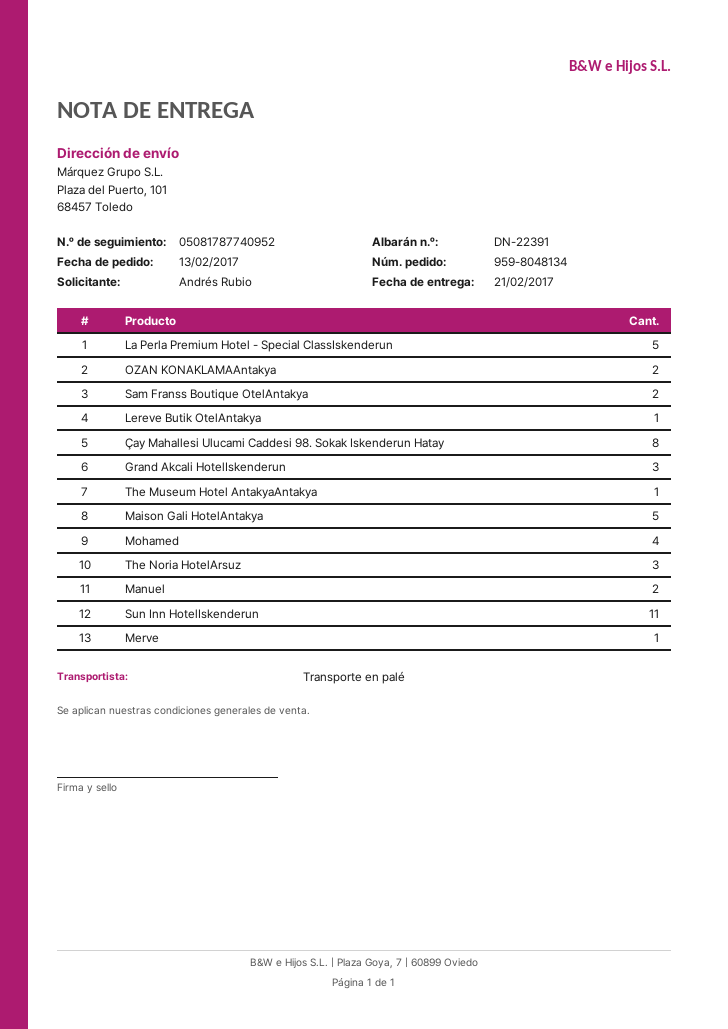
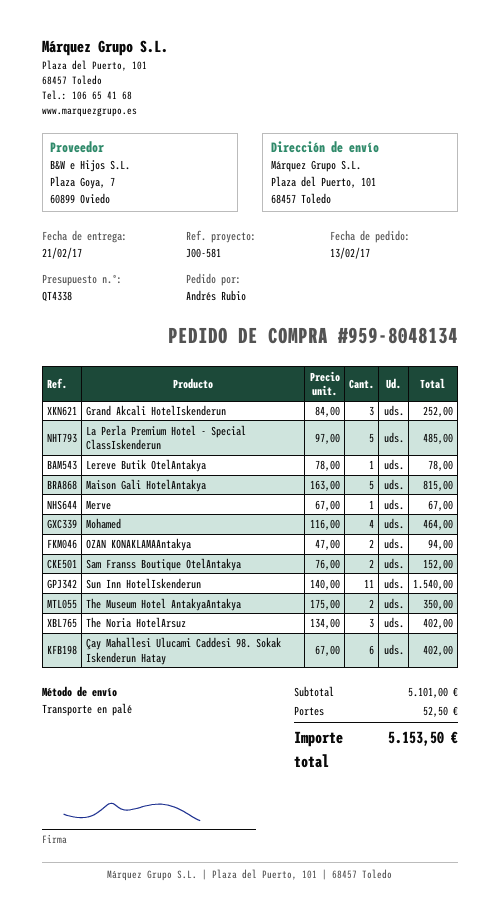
Çay Mahallesi Ulucami Caddesi 98. Sokak Iskenderun Hatay: 8 -> 6
The Museum Hotel AntakyaAntakya: 1 -> 2
Manuel: 2 -> none

